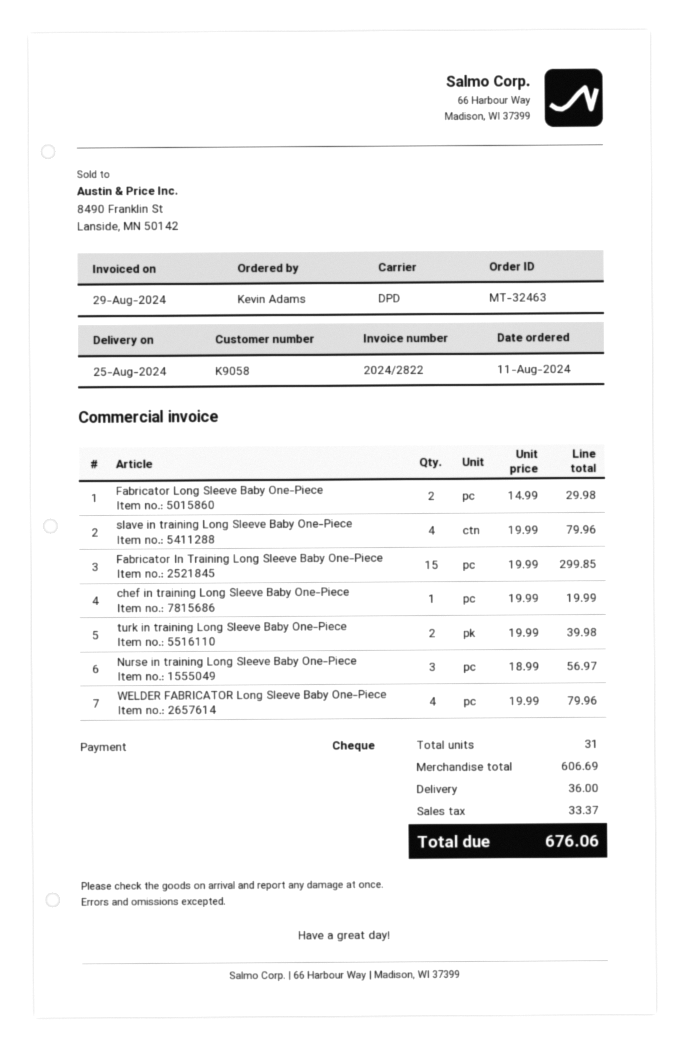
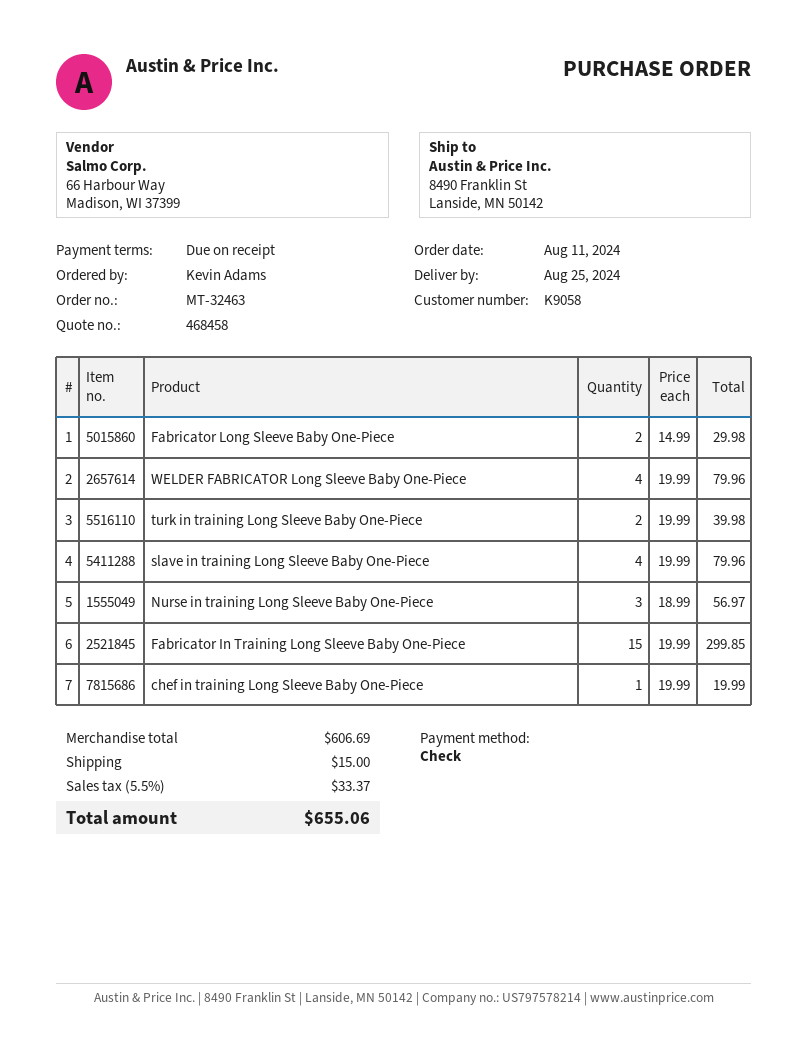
shipping: 36.00 -> 15.00
total: 676.06 -> 655.06

